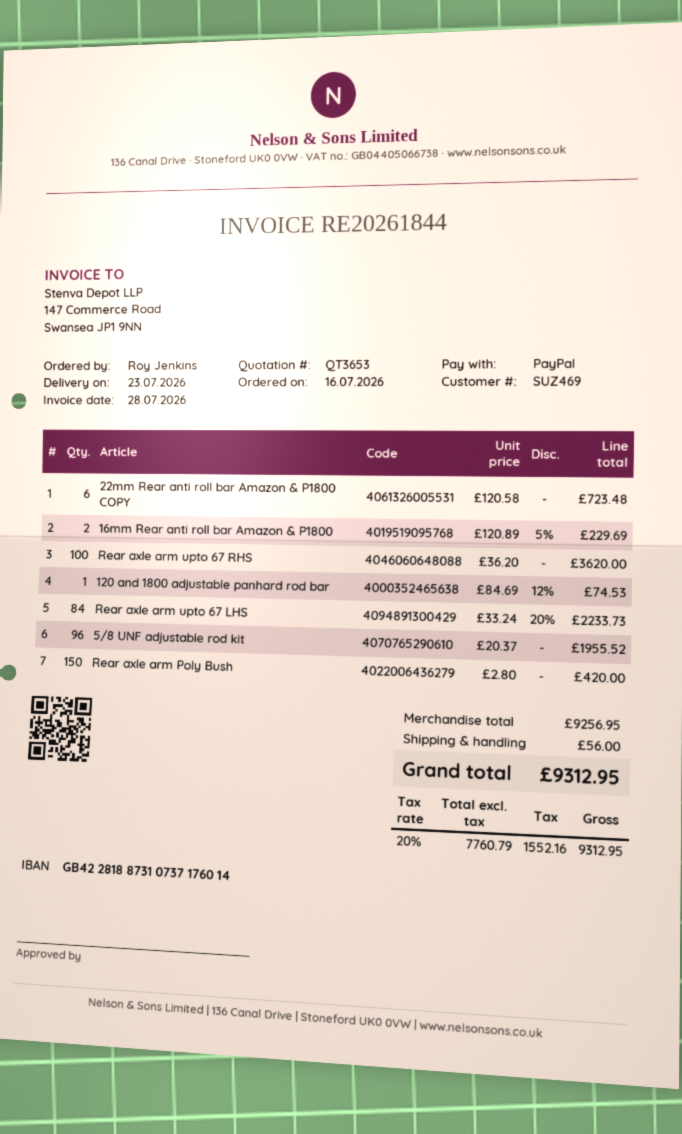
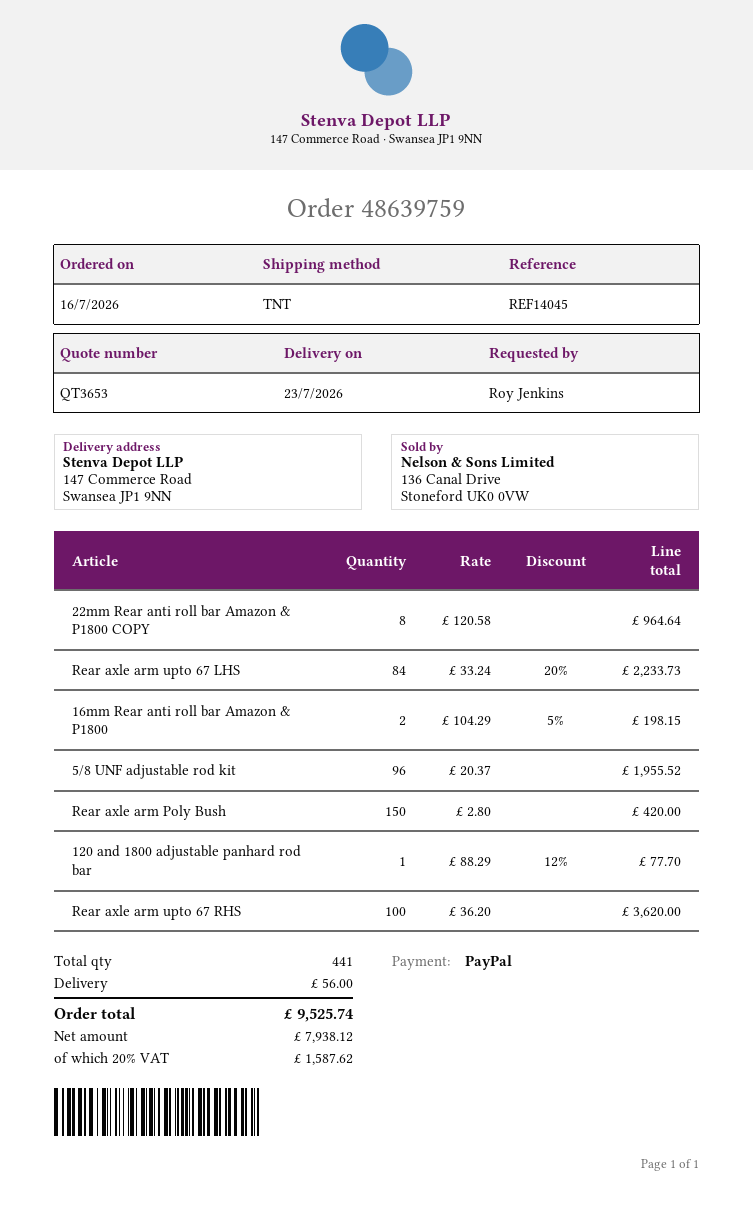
22mm Rear anti roll bar Amazon & P1800 COPY: 6 x 120.58 = 723.48 -> 8 x 120.58 = 964.64
16mm Rear anti roll bar Amazon & P1800: 2 x 120.89 - 5% = 229.69 -> 2 x 104.29 - 5% = 198.15
120 and 1800 adjustable panhard rod bar: 1 x 84.69 - 12% = 74.53 -> 1 x 88.29 - 12% = 77.70
net: 7760.79 -> 7938.12
tax: 20% = 1552.16 -> 20% = 1587.62
total: 9312.95 -> 9525.74

